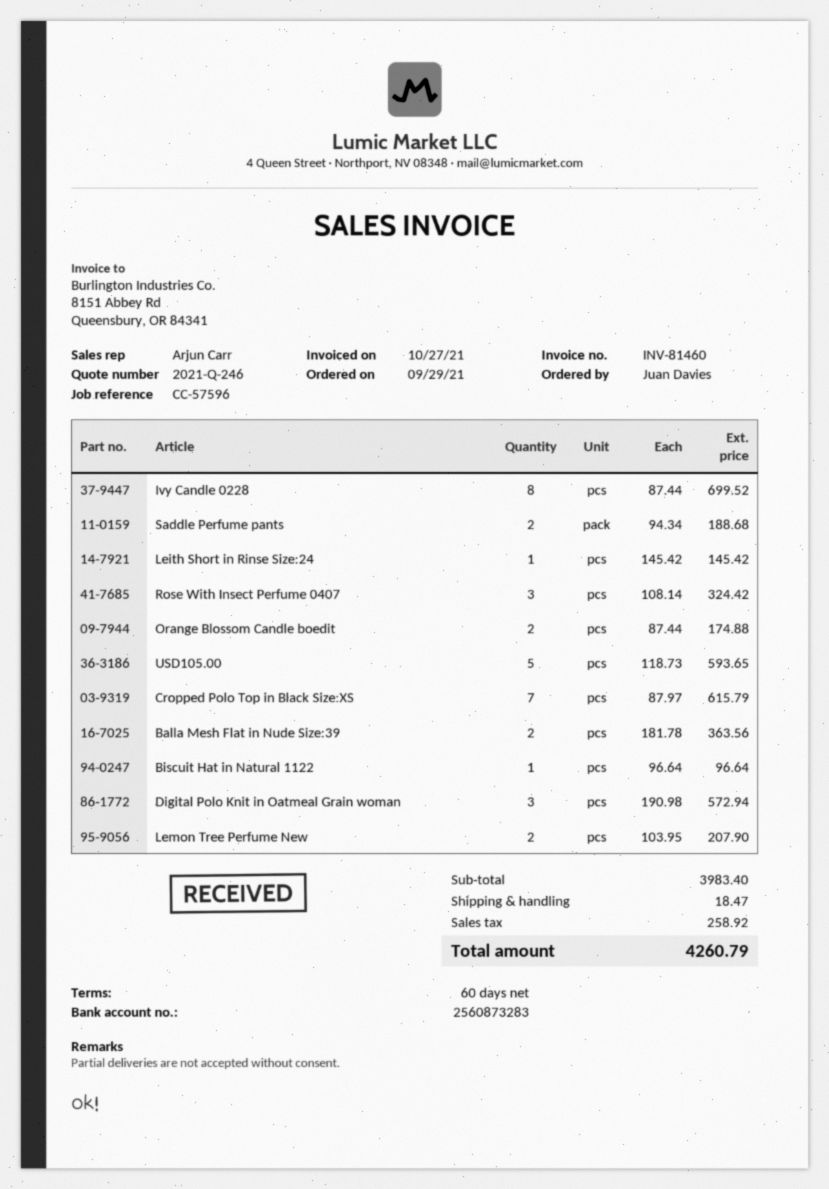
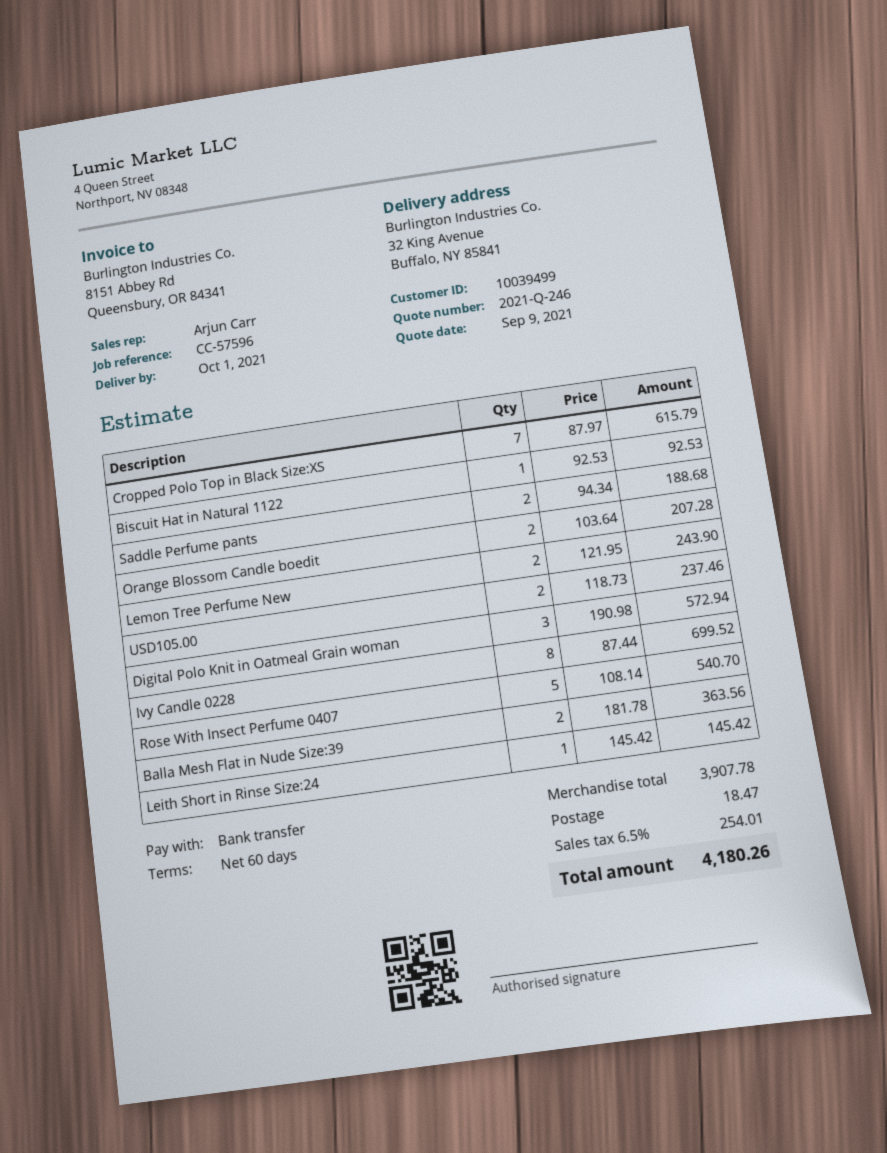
Rose With Insect Perfume 0407: 3 x 108.14 = 324.42 -> 5 x 108.14 = 540.70
Orange Blossom Candle boedit: 2 x 87.44 = 174.88 -> 2 x 103.64 = 207.28
USD105.00: 5 x 118.73 = 593.65 -> 2 x 118.73 = 237.46
Biscuit Hat in Natural 1122: 1 x 96.64 = 96.64 -> 1 x 92.53 = 92.53
Lemon Tree Perfume New: 2 x 103.95 = 207.90 -> 2 x 121.95 = 243.90
subtotal: 3983.40 -> 3907.78
tax: 258.92 -> 254.01
total: 4260.79 -> 4180.26

